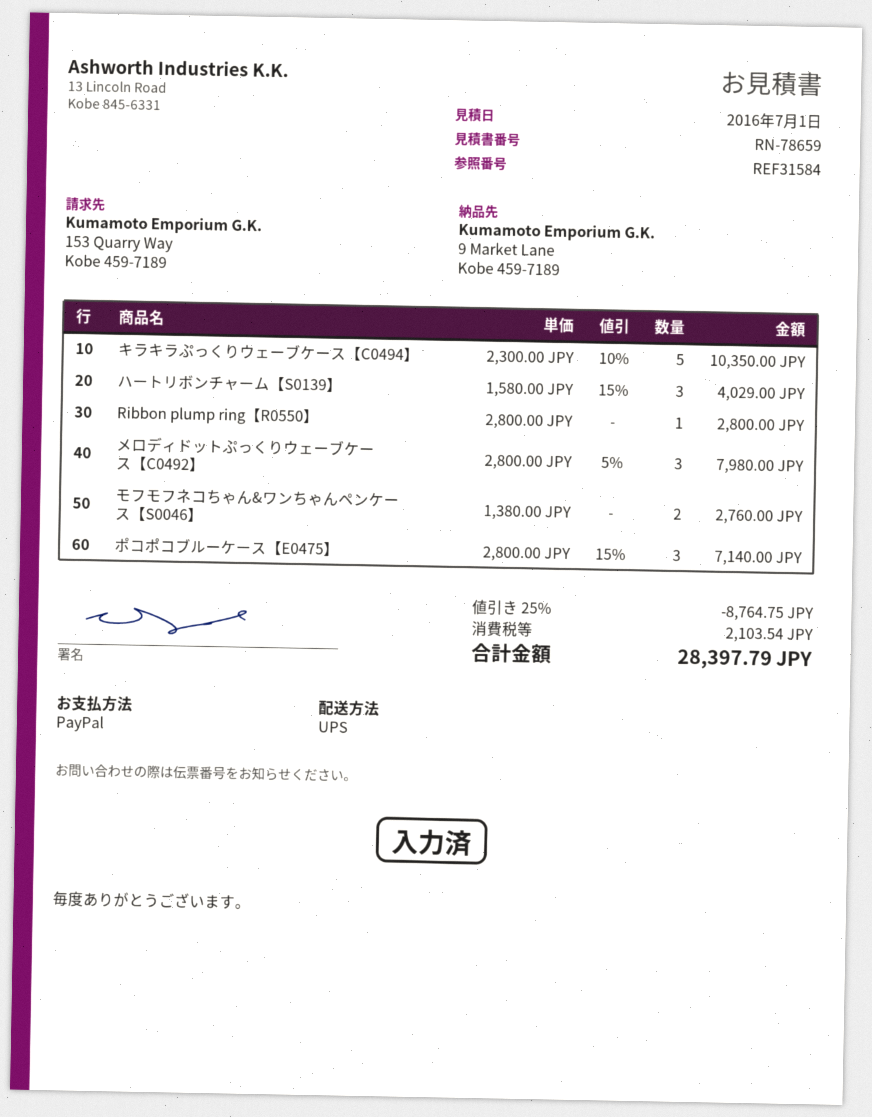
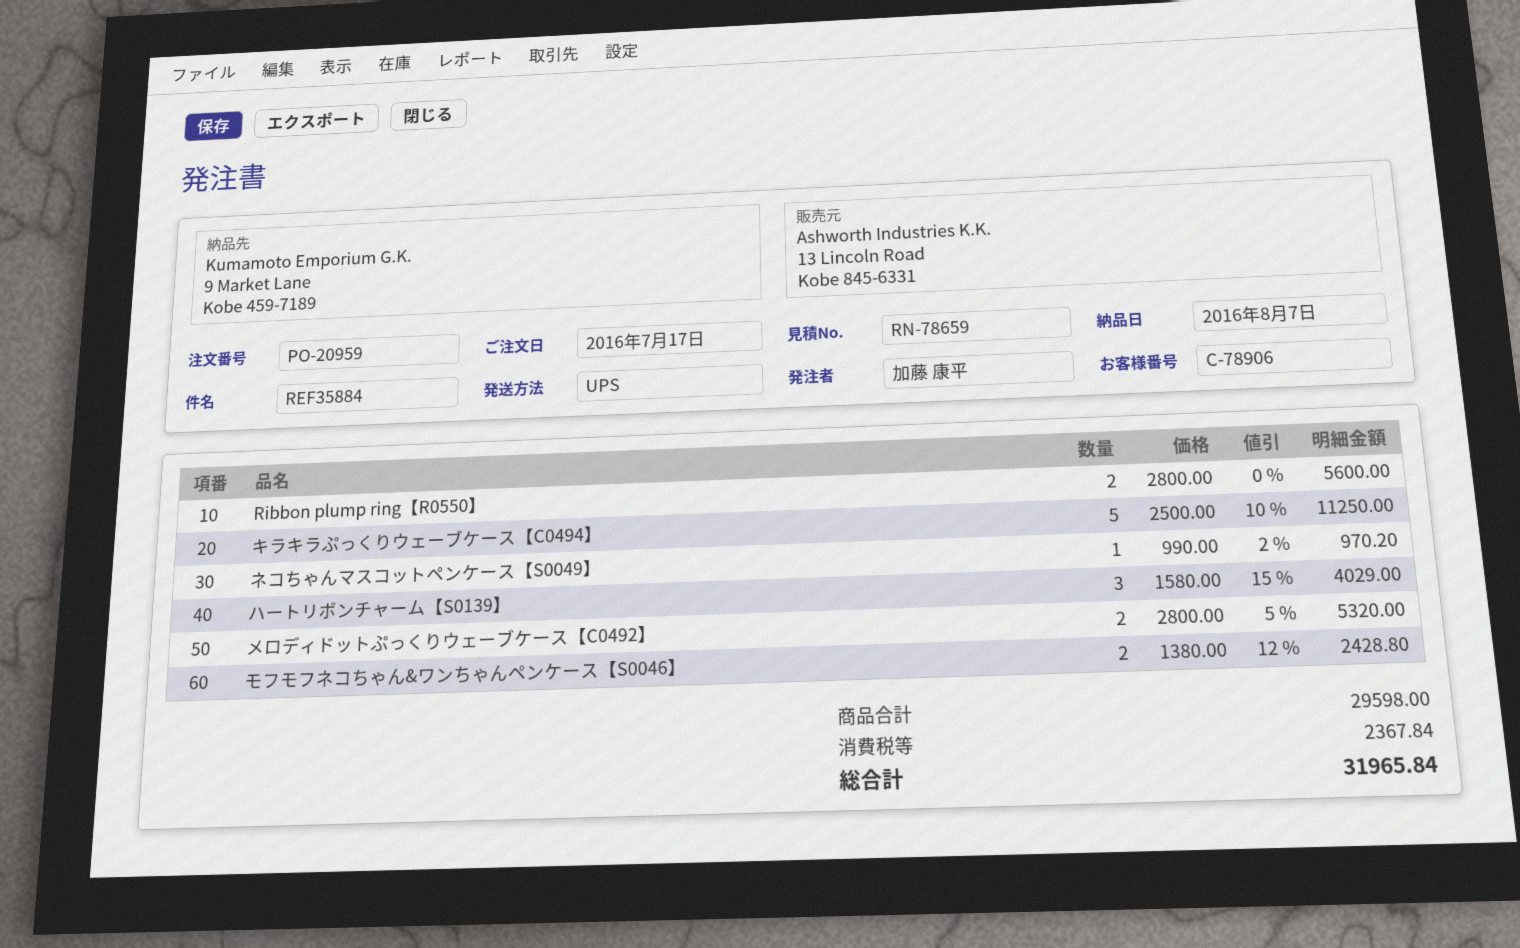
reference: REF31584 -> REF35884
キラキラぷっくりウェーブケース【C0494】: 5 x 2300.00 - 10% = 10350.00 -> 5 x 2500.00 - 10% = 11250.00
Ribbon plump ring【R0550】: 1 x 2800.00 = 2800.00 -> 2 x 2800.00 = 5600.00
メロディドットぷっくりウェーブケース【C0492】: 3 x 2800.00 - 5% = 7980.00 -> 2 x 2800.00 - 5% = 5320.00
モフモフネコちゃん&ワンちゃんペンケース【S0046】: 2 x 1380.00 = 2760.00 -> 2 x 1380.00 - 12% = 2428.80
ポコポコブルーケース【E0475】: 3 x 2800.00 - 15% = 7140.00 -> none
ネコちゃんマスコットペンケース【S0049】: none -> 1 x 990.00 - 2% = 970.20
discount: 25% = 8764.75 -> none
tax: 2103.54 -> 2367.84
total: 28397.79 -> 31965.84

